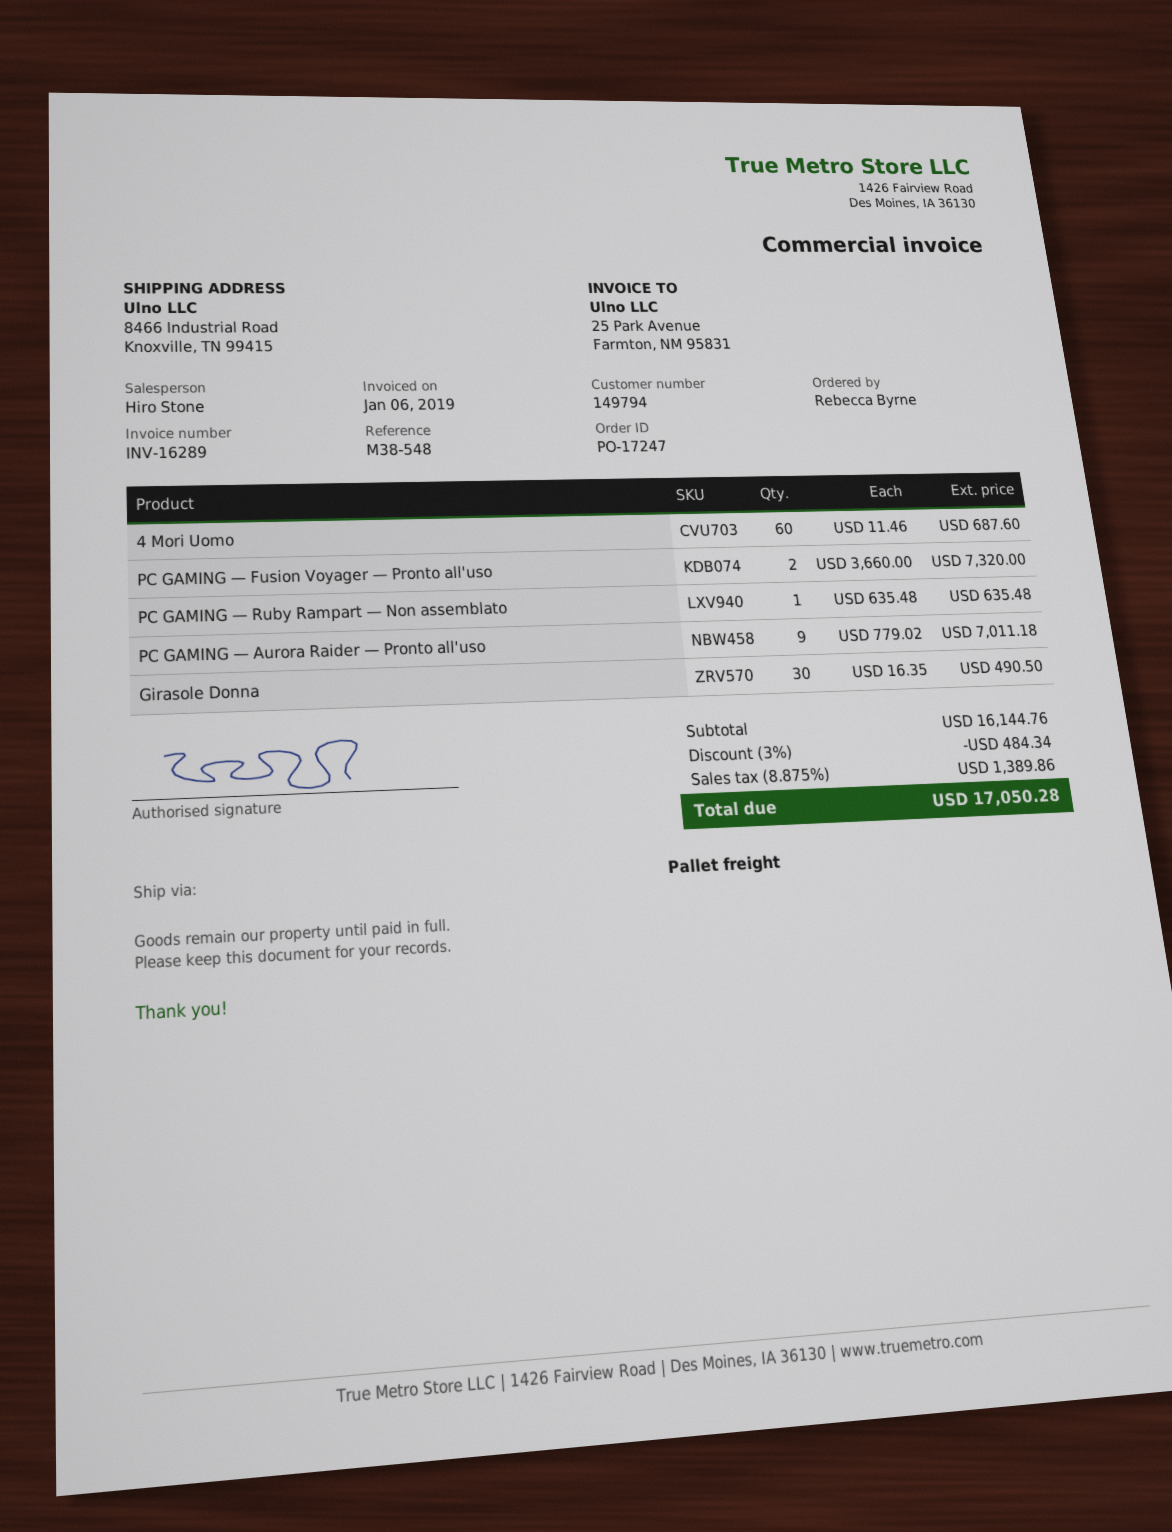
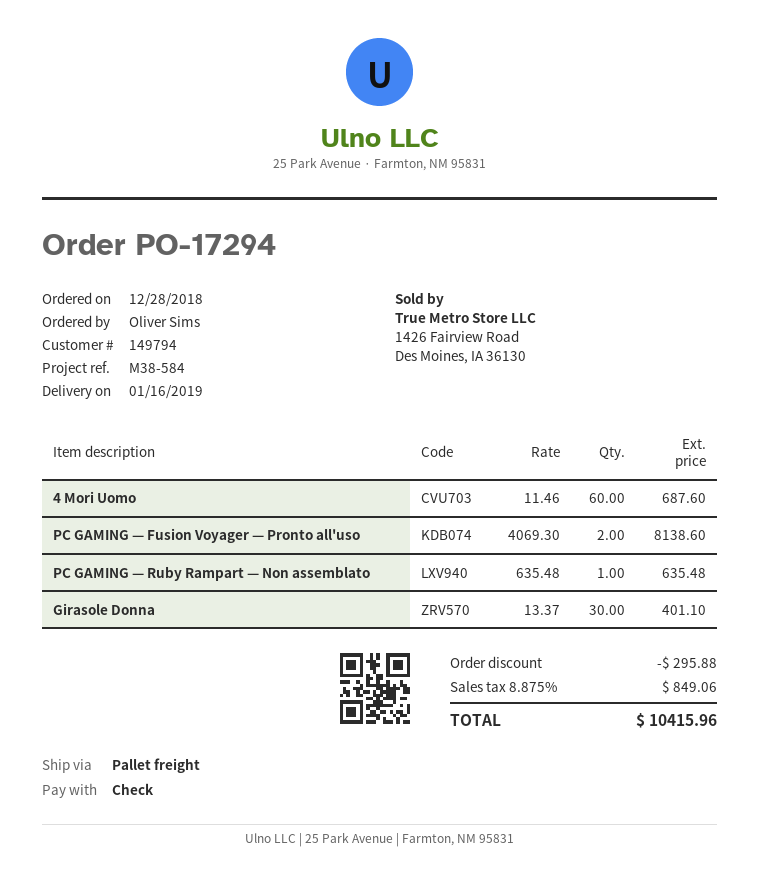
order number: PO-17247 -> PO-17294
reference: M38-548 -> M38-584
ordered by: Rebecca Byrne -> Oliver Sims
PC GAMING — Fusion Voyager — Pronto all'uso: 2 x 3660.00 = 7320.00 -> 2 x 4069.30 = 8138.60
PC GAMING — Aurora Raider — Pronto all'uso: 9 x 779.02 = 7011.18 -> none
Girasole Donna: 30 x 16.35 = 490.50 -> 30 x 13.37 = 401.10
discount: 484.34 -> 295.88
tax: 8.875% = 1389.86 -> 8.875% = 849.06
total: 17050.28 -> 10415.96

